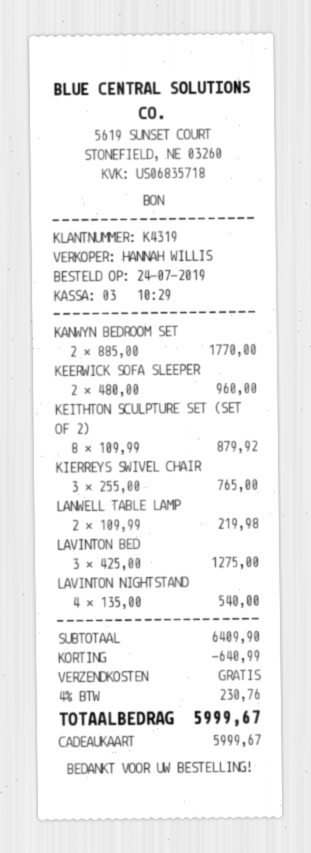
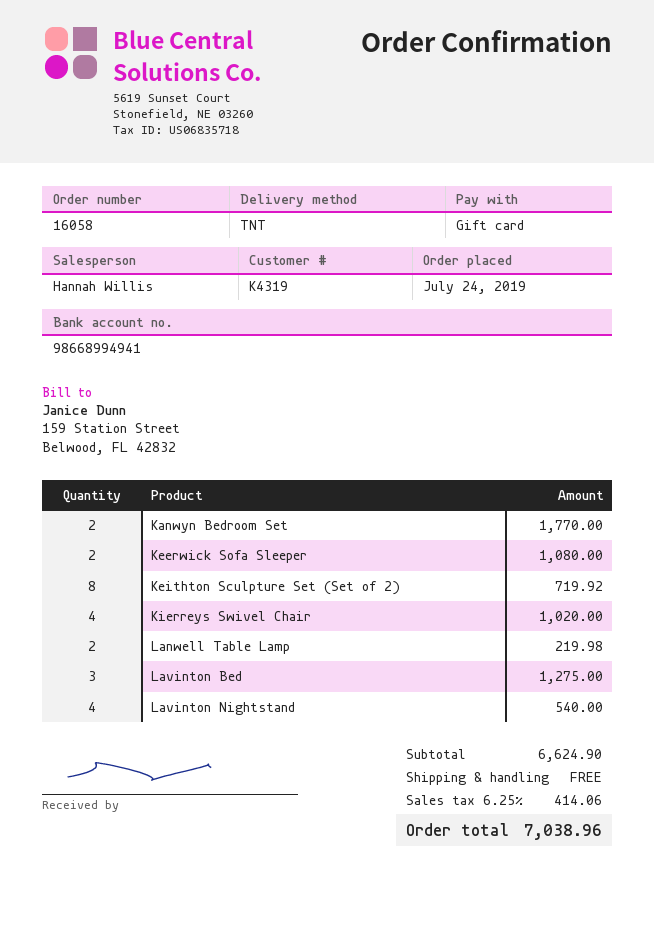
KEERWICK SOFA SLEEPER: 2 for 960.00 -> 2 for 1080.00
KEITHTON SCULPTURE SET (SET OF 2): 8 for 879.92 -> 8 for 719.92
KIERREYS SWIVEL CHAIR: 3 for 765.00 -> 4 for 1020.00
subtotal: 6409.90 -> 6624.90
discount: 640.99 -> none
tax: 4% = 230.76 -> 6.25% = 414.06
total: 5999.67 -> 7038.96

